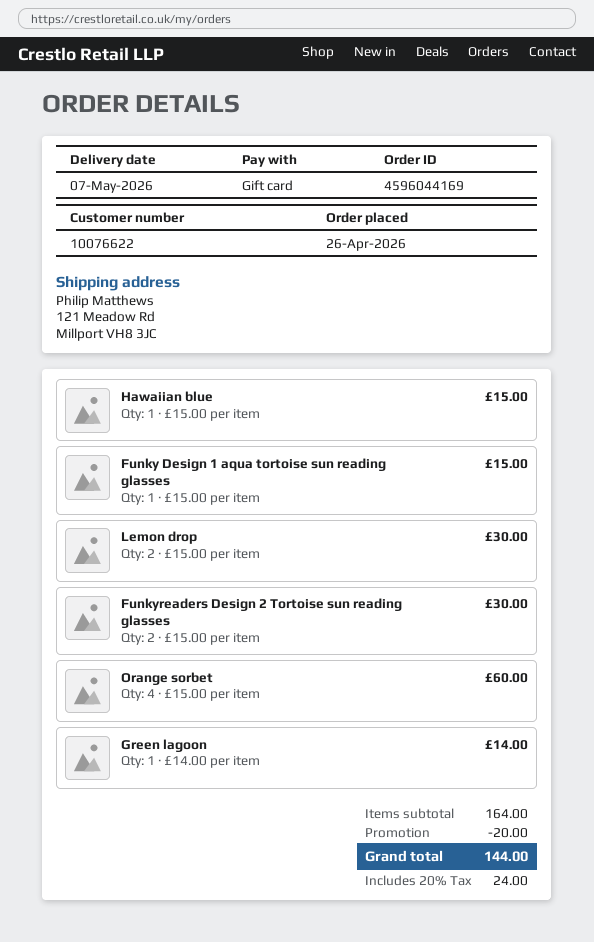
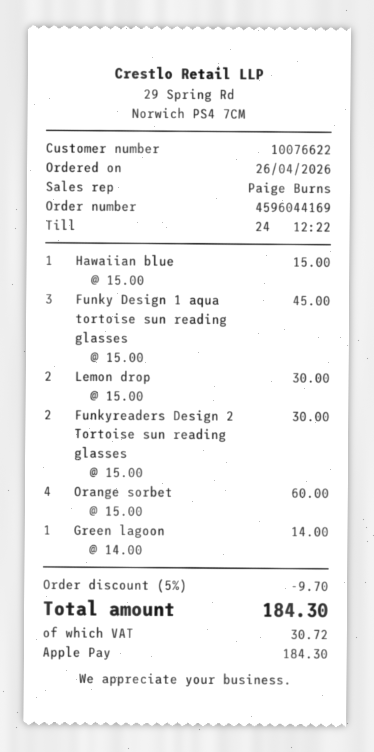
payment method: gift card -> Apple Pay
Funky Design 1 aqua tortoise sun reading glasses: 1 x 15.00 = 15.00 -> 3 x 15.00 = 45.00
discount: 20.00 -> 9.70
tax: 24.00 -> 30.72
total: 144.00 -> 184.30

